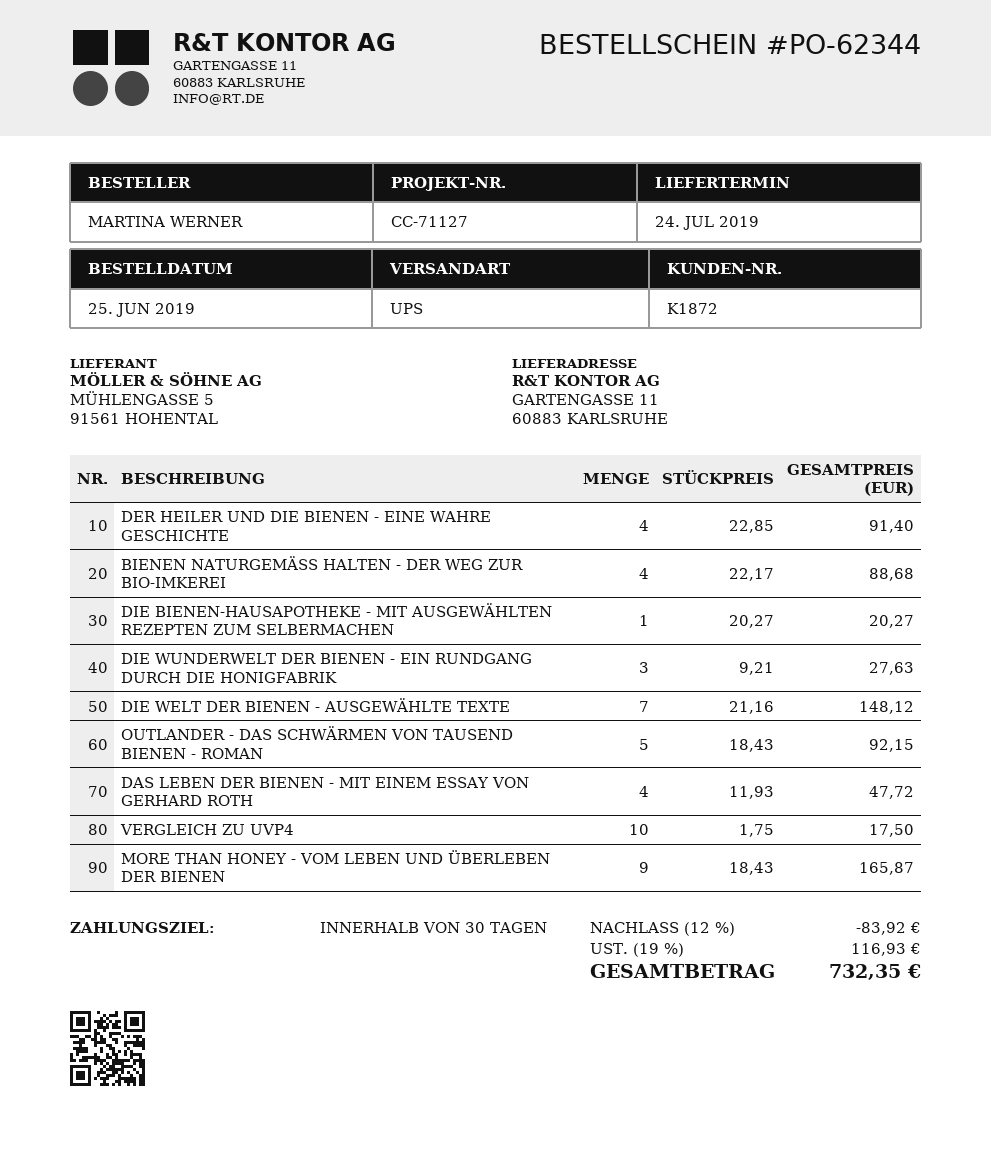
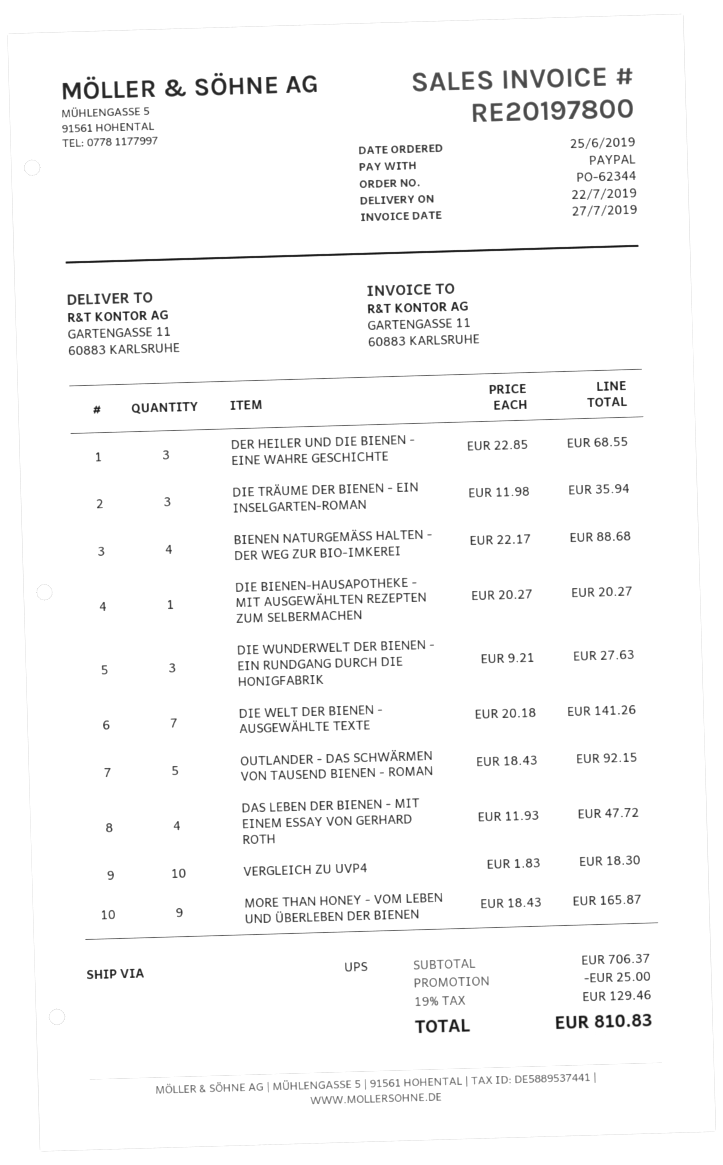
delivery date: 2019-07-24 -> 2019-07-22
DER HEILER UND DIE BIENEN - EINE WAHRE GESCHICHTE: 4 x 22.85 = 91.40 -> 3 x 22.85 = 68.55
DIE WELT DER BIENEN - AUSGEWÄHLTE TEXTE: 7 x 21.16 = 148.12 -> 7 x 20.18 = 141.26
VERGLEICH ZU UVP4: 10 x 1.75 = 17.50 -> 10 x 1.83 = 18.30
DIE TRÄUME DER BIENEN - EIN INSELGARTEN-ROMAN: none -> 3 x 11.98 = 35.94
discount: 83.92 -> 25.00
tax: 19% = 116.93 -> 19% = 129.46
total: 732.35 -> 810.83

